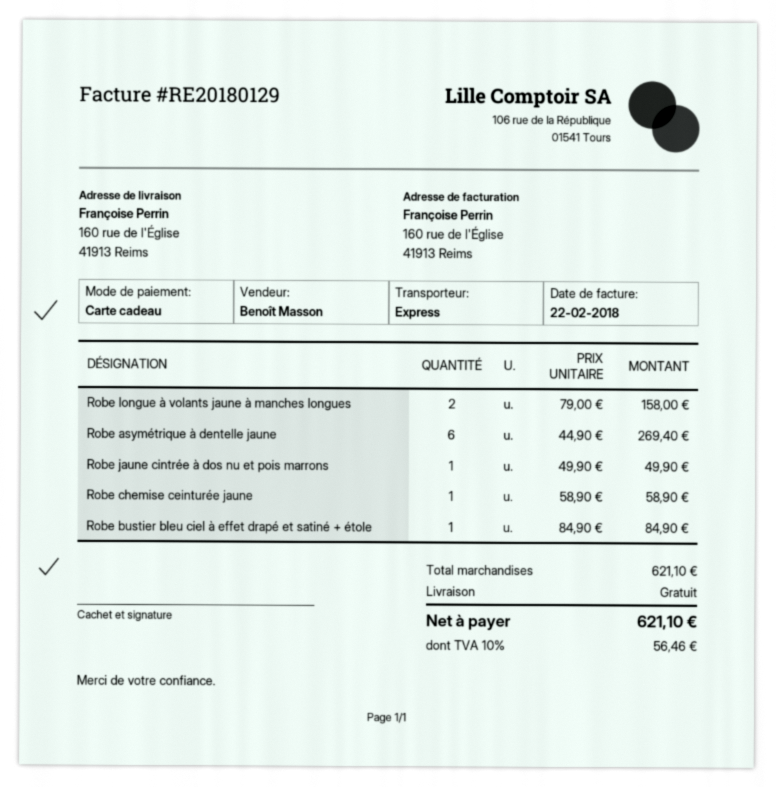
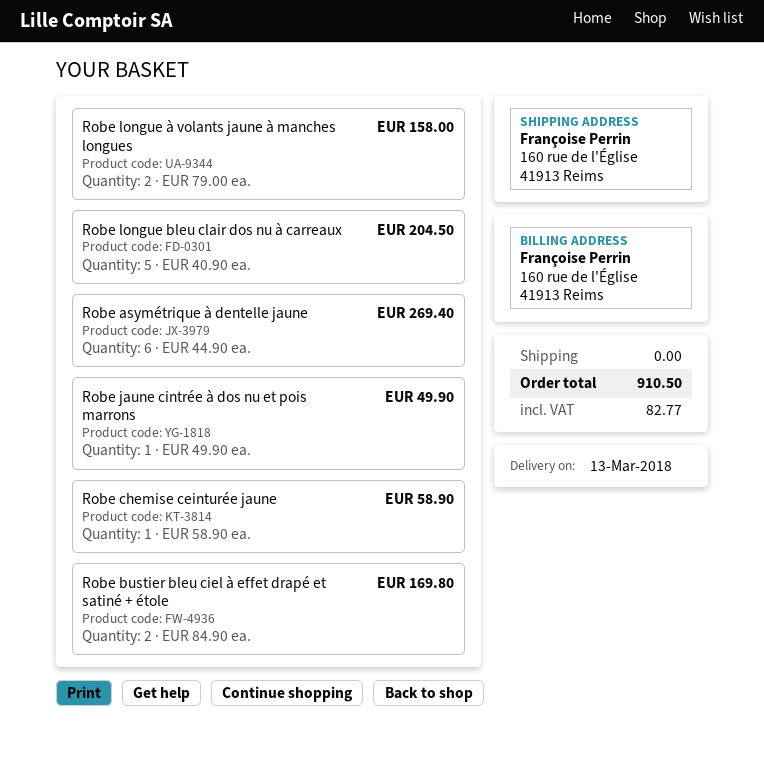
Robe bustier bleu ciel à effet drapé et satiné + étole: 1 x 84.90 = 84.90 -> 2 x 84.90 = 169.80
Robe longue bleu clair dos nu à carreaux: none -> 5 x 40.90 = 204.50
tax: 56.46 -> 82.77
total: 621.10 -> 910.50

